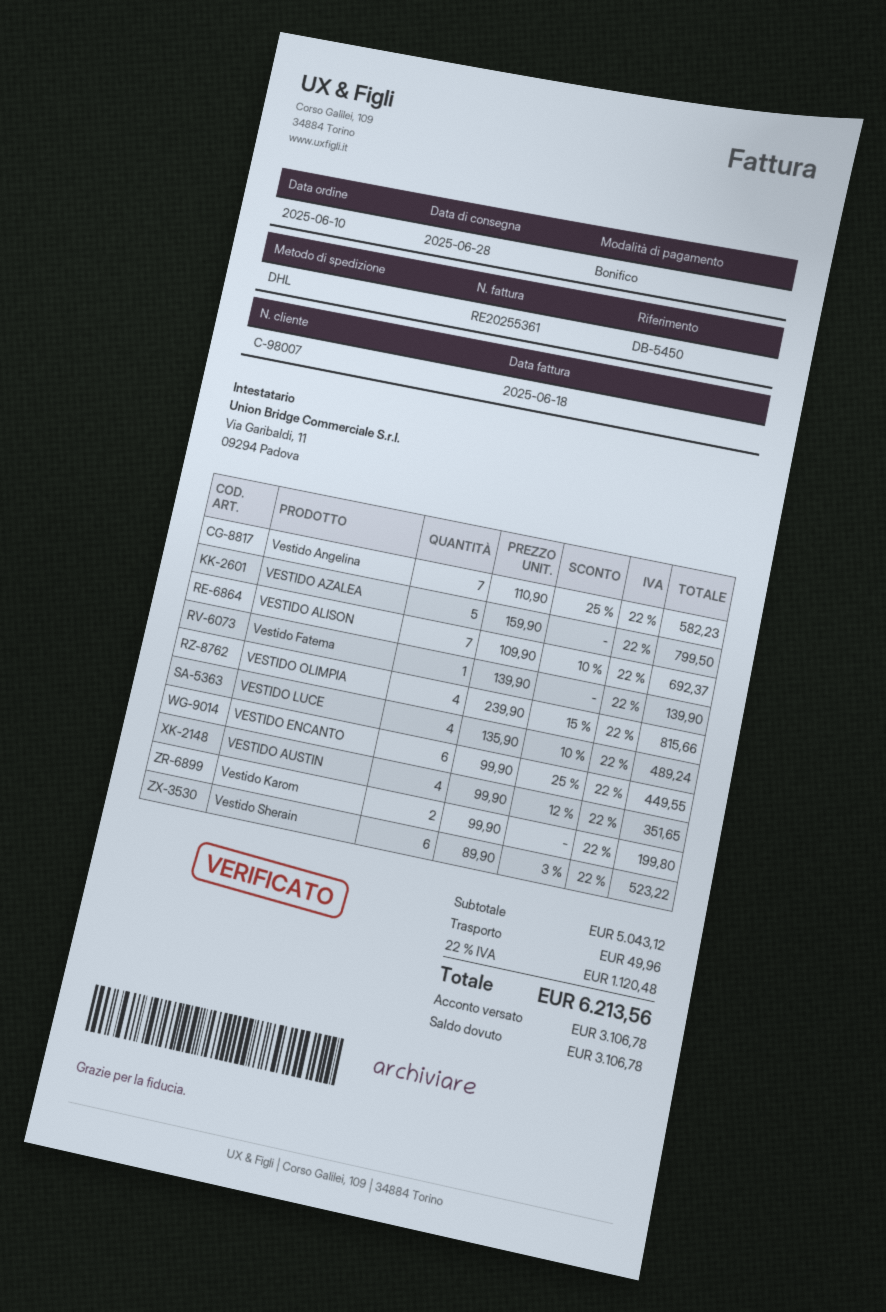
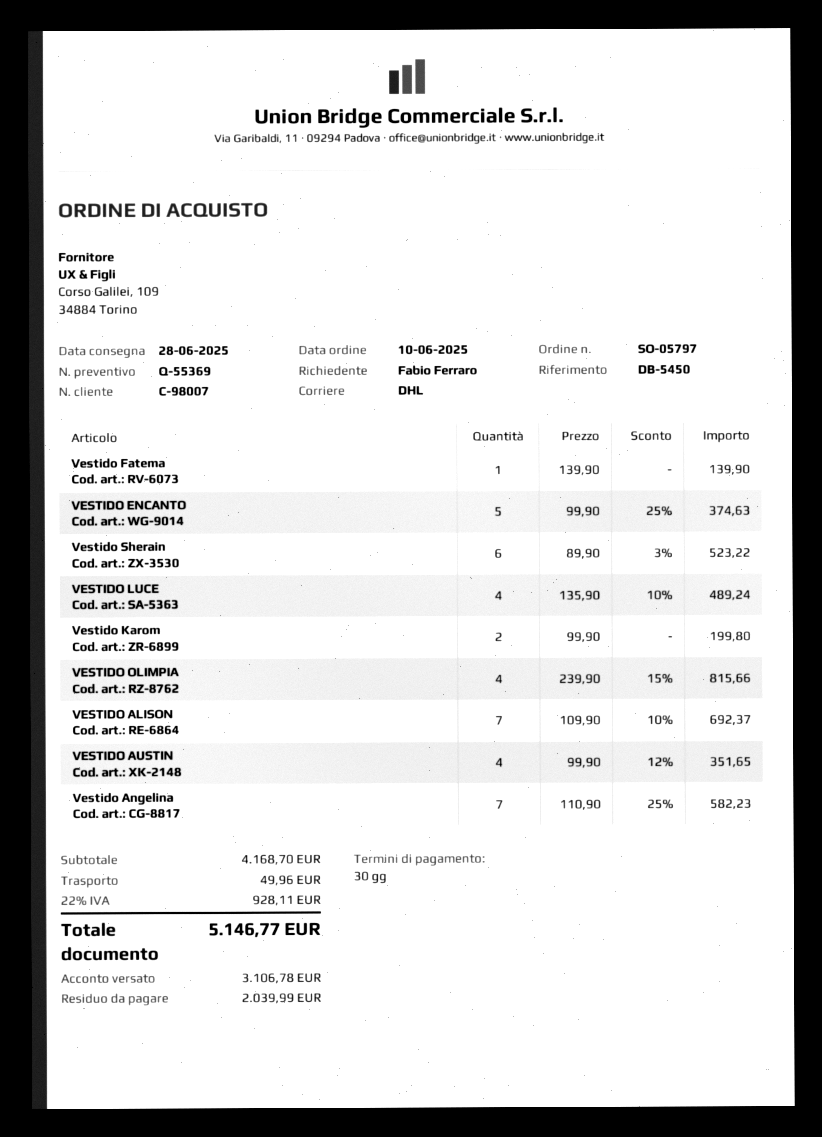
VESTIDO AZALEA: 5 x 159.90 = 799.50 -> none
VESTIDO ENCANTO: 6 x 99.90 - 25% = 449.55 -> 5 x 99.90 - 25% = 374.63
subtotal: 5043.12 -> 4168.70
tax: 22% = 1120.48 -> 22% = 928.11
total: 6213.56 -> 5146.77
balance: 3106.78 -> 2039.99

